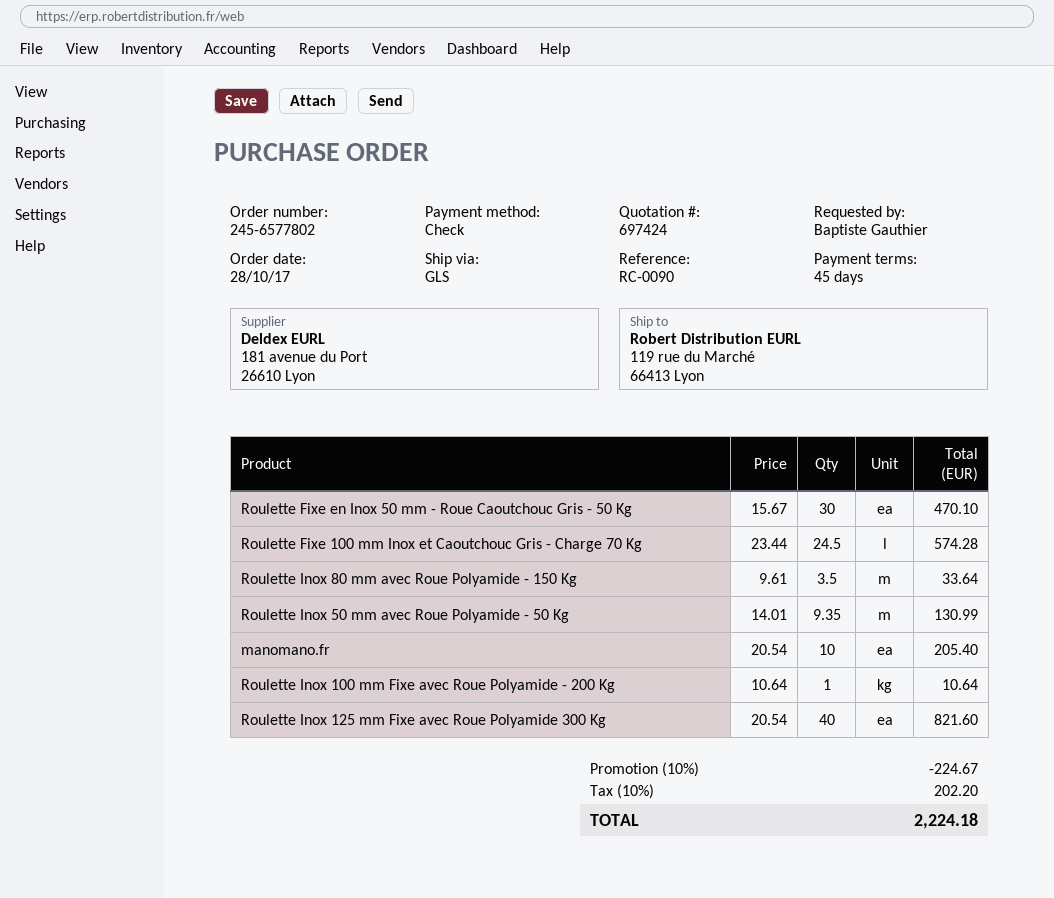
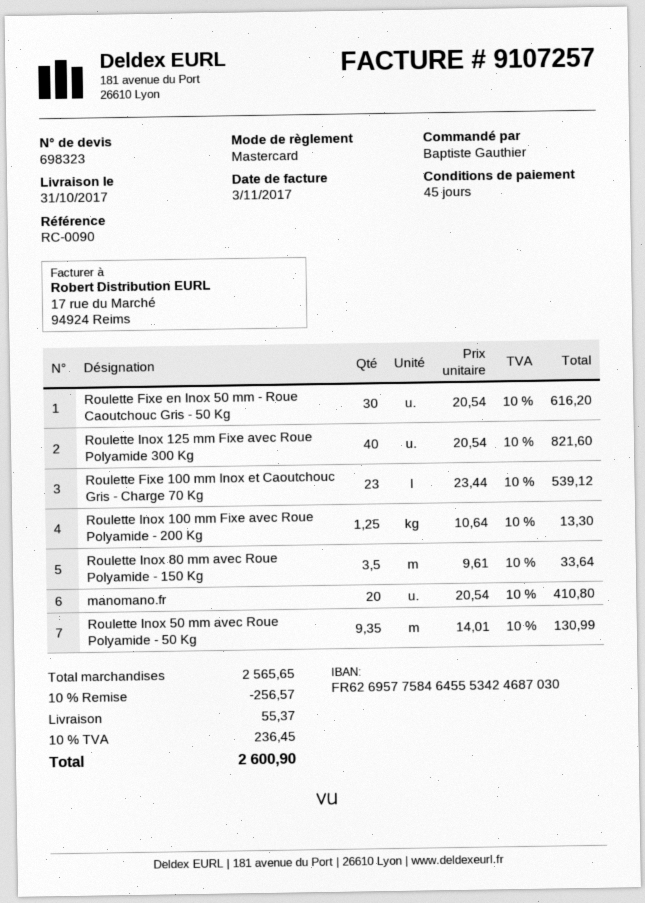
quote number: 697424 -> 698323
payment method: cheque -> Mastercard
Roulette Fixe en Inox 50 mm - Roue Caoutchouc Gris - 50 Kg: 30 x 15.67 = 470.10 -> 30 x 20.54 = 616.20
Roulette Fixe 100 mm Inox et Caoutchouc Gris - Charge 70 Kg: 24.5 x 23.44 = 574.28 -> 23 x 23.44 = 539.12
manomano.fr: 10 x 20.54 = 205.40 -> 20 x 20.54 = 410.80
Roulette Inox 100 mm Fixe avec Roue Polyamide - 200 Kg: 1 x 10.64 = 10.64 -> 1.25 x 10.64 = 13.30
discount: 10% = 224.67 -> 10% = 256.57
shipping: none -> 55.37
tax: 10% = 202.20 -> 10% = 236.45
total: 2224.18 -> 2600.90

